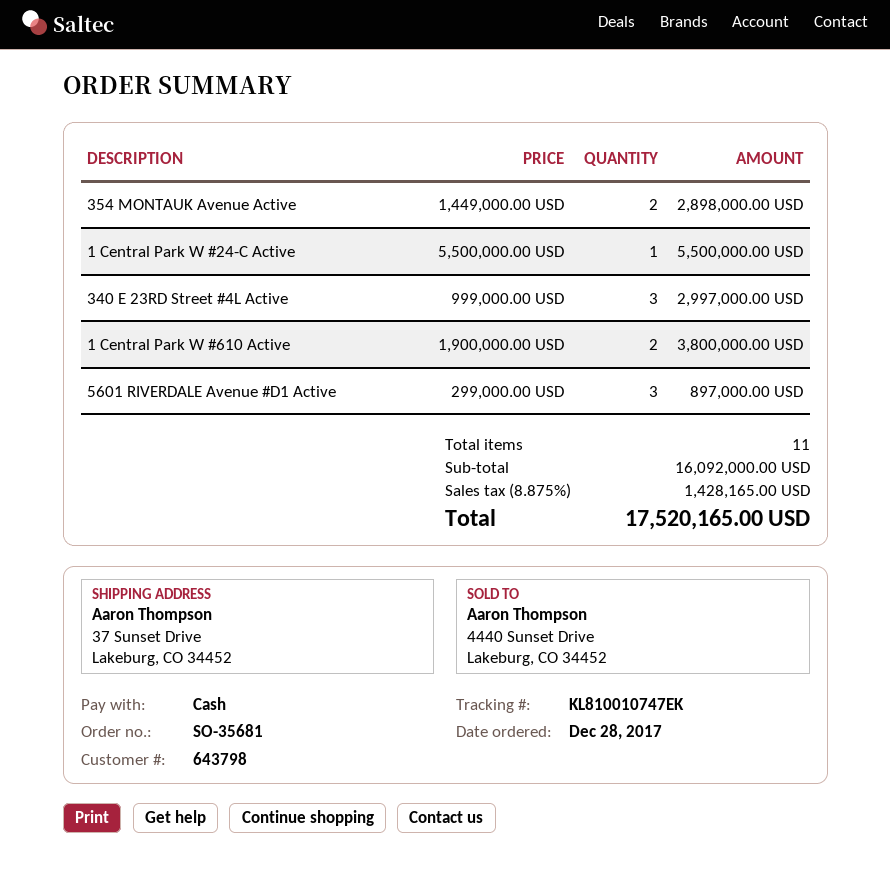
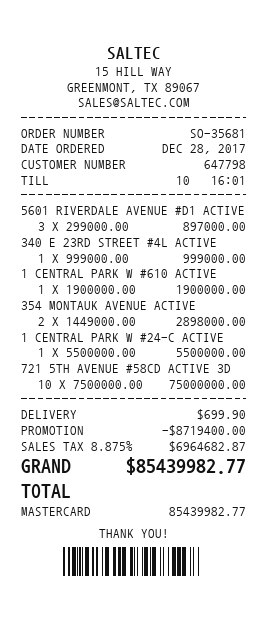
customer number: 643798 -> 647798
payment method: cash -> Mastercard
340 E 23RD Street #4L Active: 3 x 999000.00 = 2997000.00 -> 1 x 999000.00 = 999000.00
1 Central Park W #610 Active: 2 x 1900000.00 = 3800000.00 -> 1 x 1900000.00 = 1900000.00
721 5TH AVENUE #58CD ACTIVE 3D: none -> 10 x 7500000.00 = 75000000.00
discount: none -> 8719400.00
shipping: none -> 699.90
tax: 8.875% = 1428165.00 -> 8.875% = 6964682.87
total: 17520165.00 -> 85439982.77

